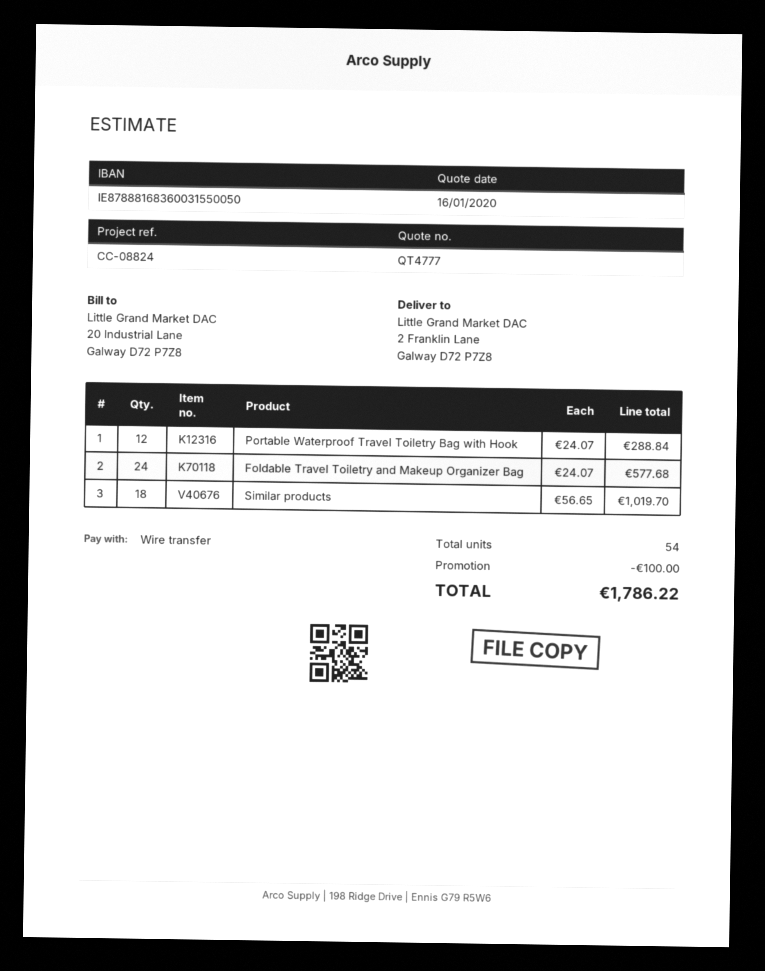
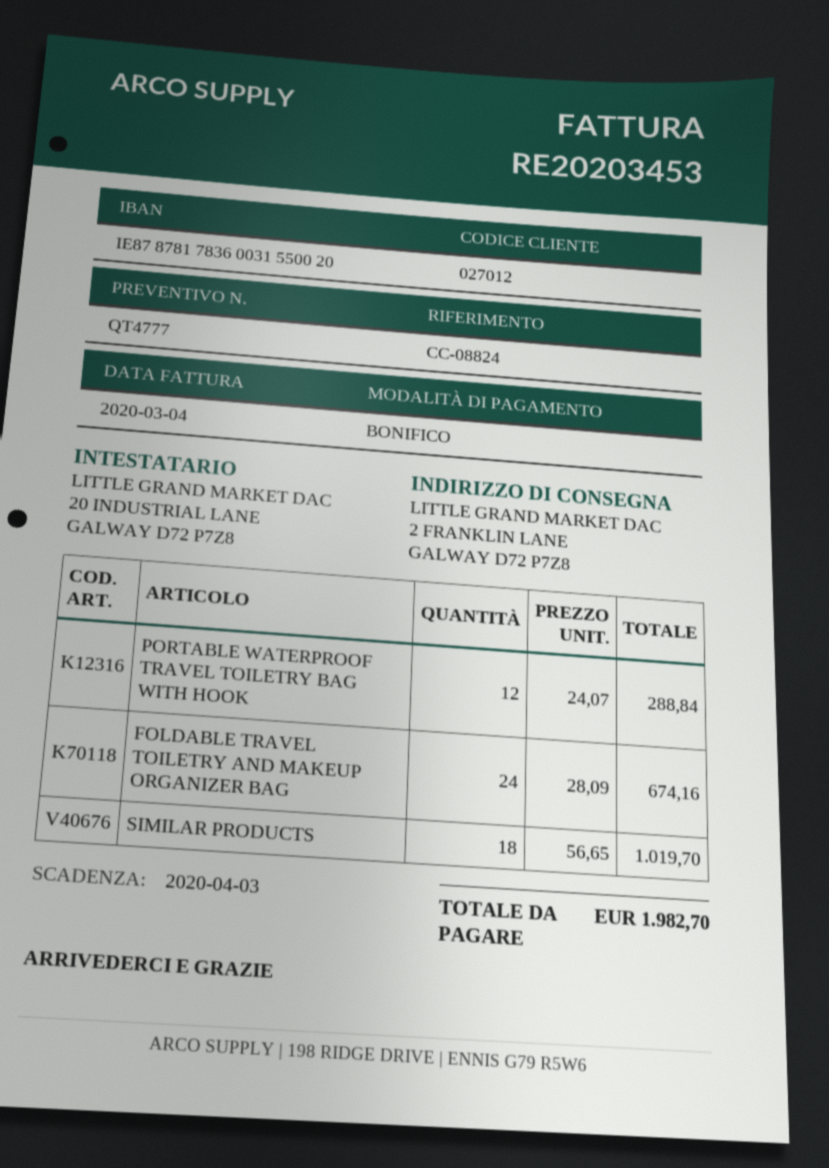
bank account: IE87888168360031550050 -> IE87878178360031550020
Foldable Travel Toiletry and Makeup Organizer Bag: 24 x 24.07 = 577.68 -> 24 x 28.09 = 674.16
discount: 100.00 -> none
total: 1786.22 -> 1982.70

